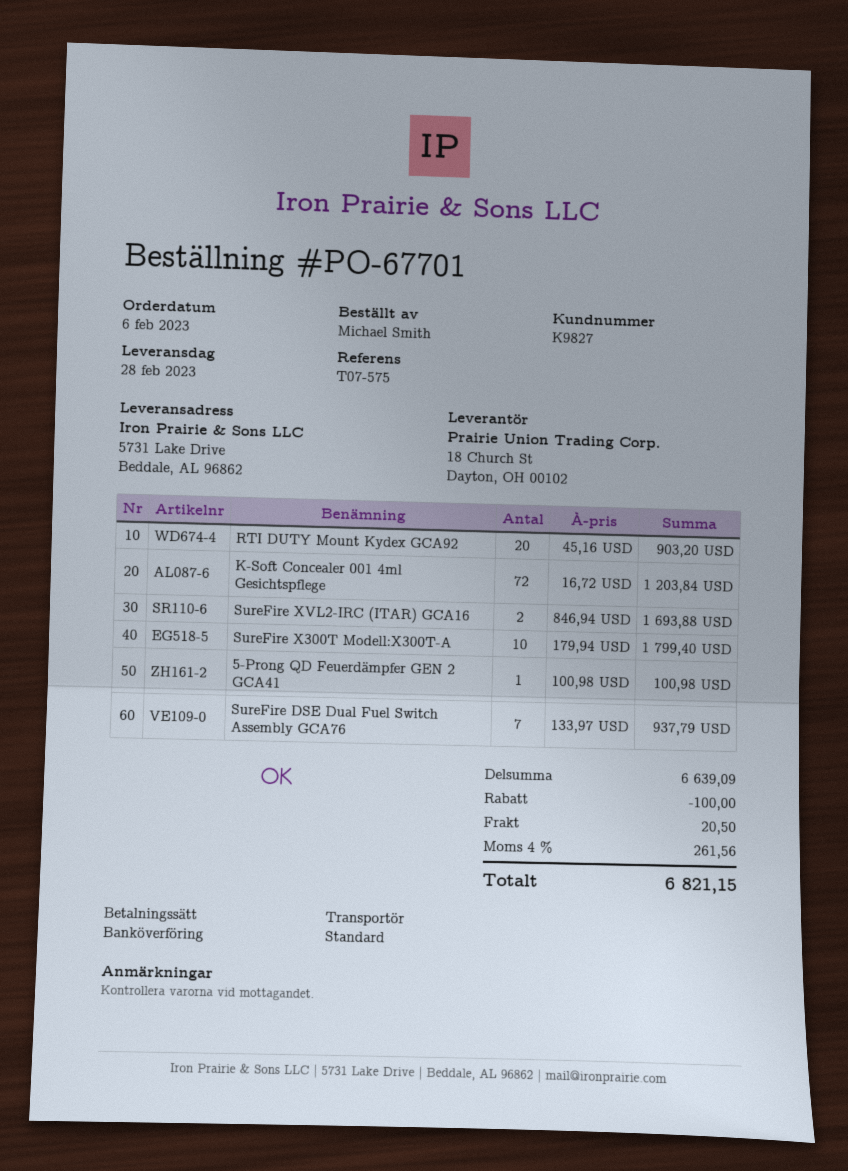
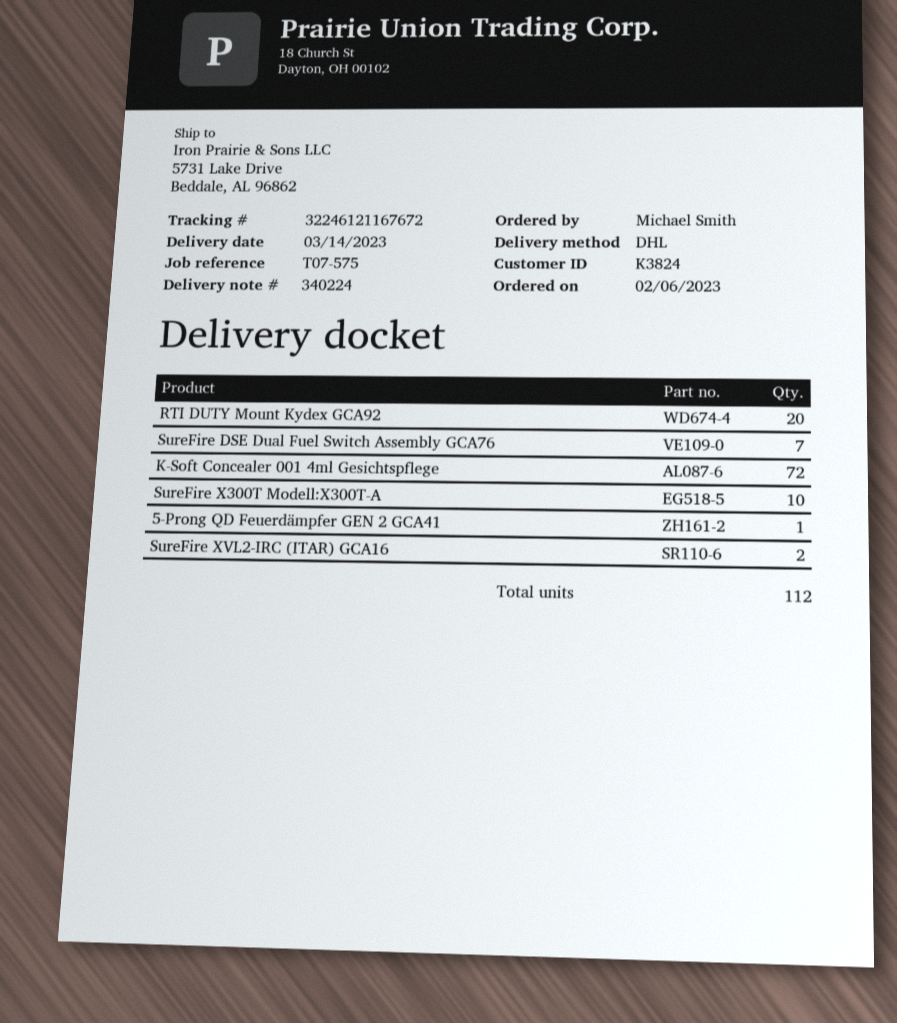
delivery date: 2023-02-28 -> 2023-03-14
customer number: K9827 -> K3824
shipping method: standard -> DHL

